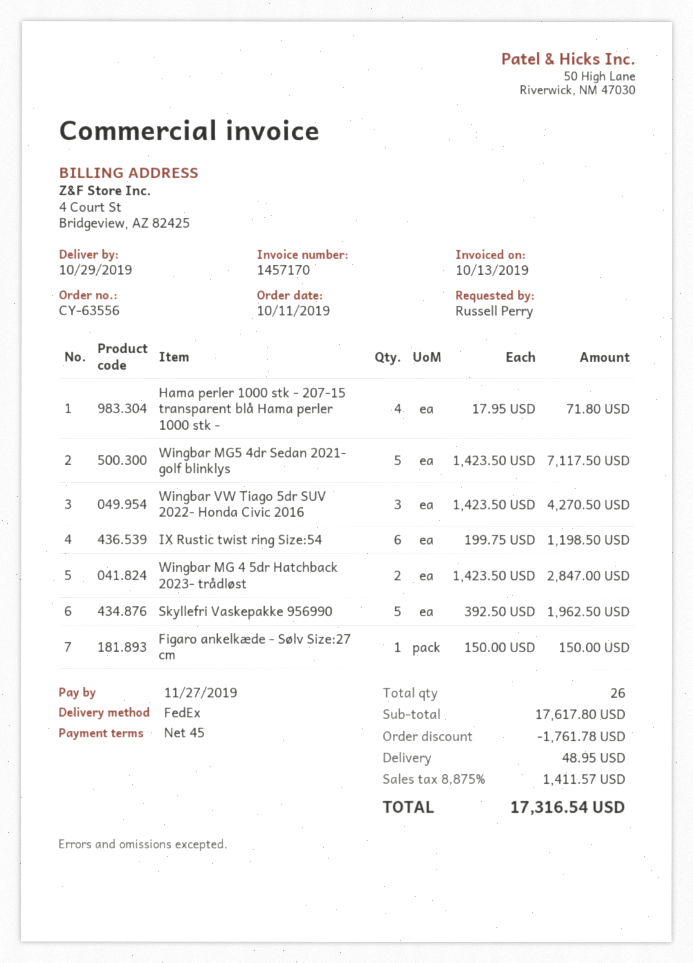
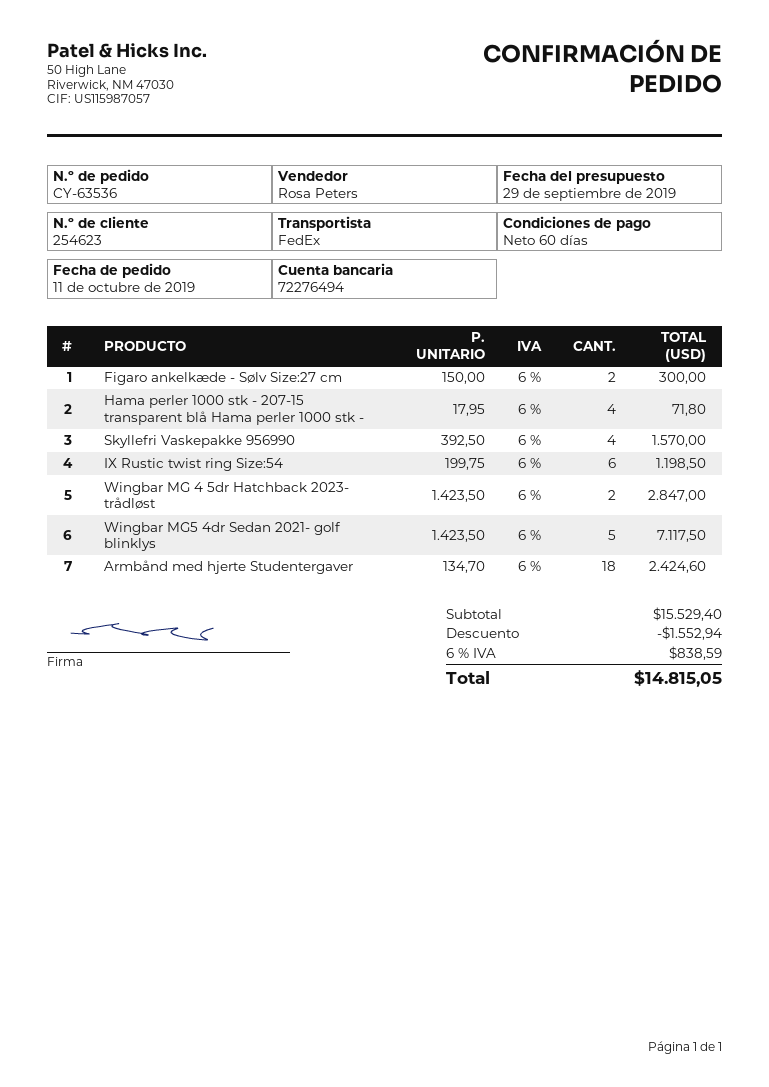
order number: CY-63556 -> CY-63536
payment terms: 45 days -> 60 days
Wingbar VW Tiago 5dr SUV 2022- Honda Civic 2016: 3 x 1423.50 = 4270.50 -> none
Skyllefri Vaskepakke 956990: 5 x 392.50 = 1962.50 -> 4 x 392.50 = 1570.00
Figaro ankelkæde - Sølv Size:27 cm: 1 x 150.00 = 150.00 -> 2 x 150.00 = 300.00
Armbånd med hjerte Studentergaver: none -> 18 x 134.70 = 2424.60
subtotal: 17617.80 -> 15529.40
discount: 1761.78 -> 1552.94
shipping: 48.95 -> none
tax: 8.875% = 1411.57 -> 6% = 838.59
total: 17316.54 -> 14815.05

